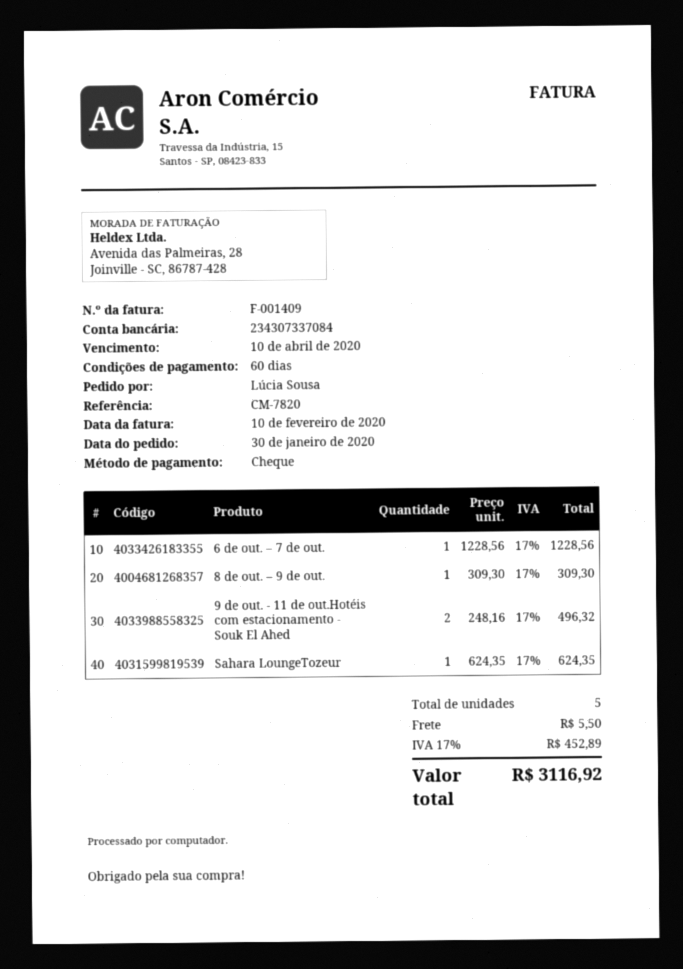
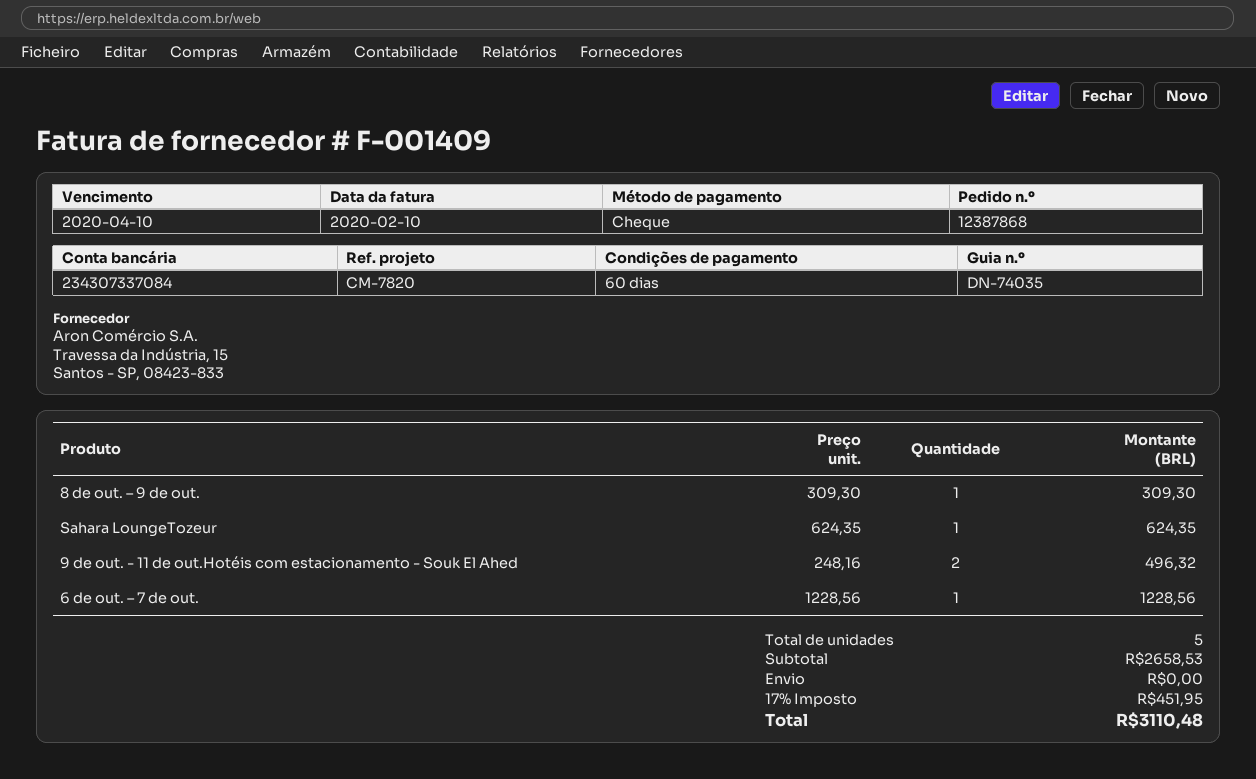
shipping: 5.50 -> 0.00
tax: 17% = 452.89 -> 17% = 451.95
total: 3116.92 -> 3110.48

